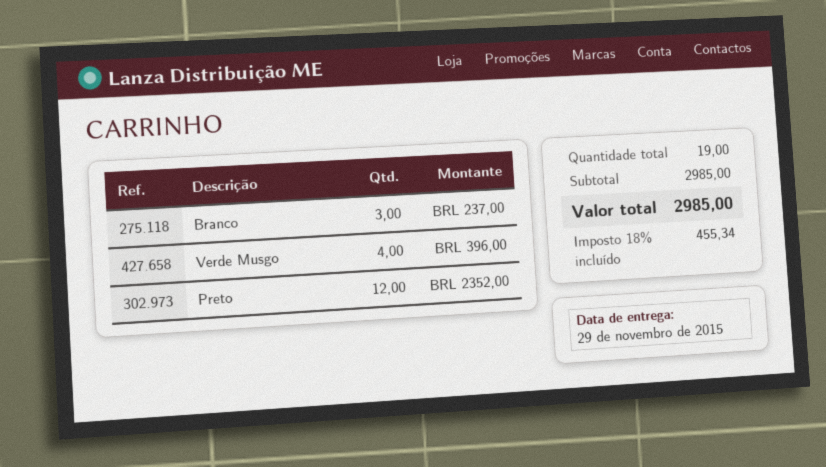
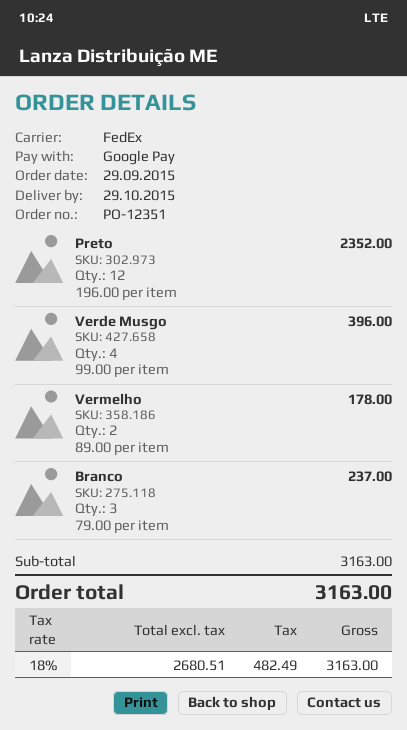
delivery date: 2015-11-29 -> 2015-10-29
Vermelho: none -> 2 for 178.00
subtotal: 2985.00 -> 3163.00
tax: 18% = 455.34 -> 18% = 482.49
total: 2985.00 -> 3163.00

